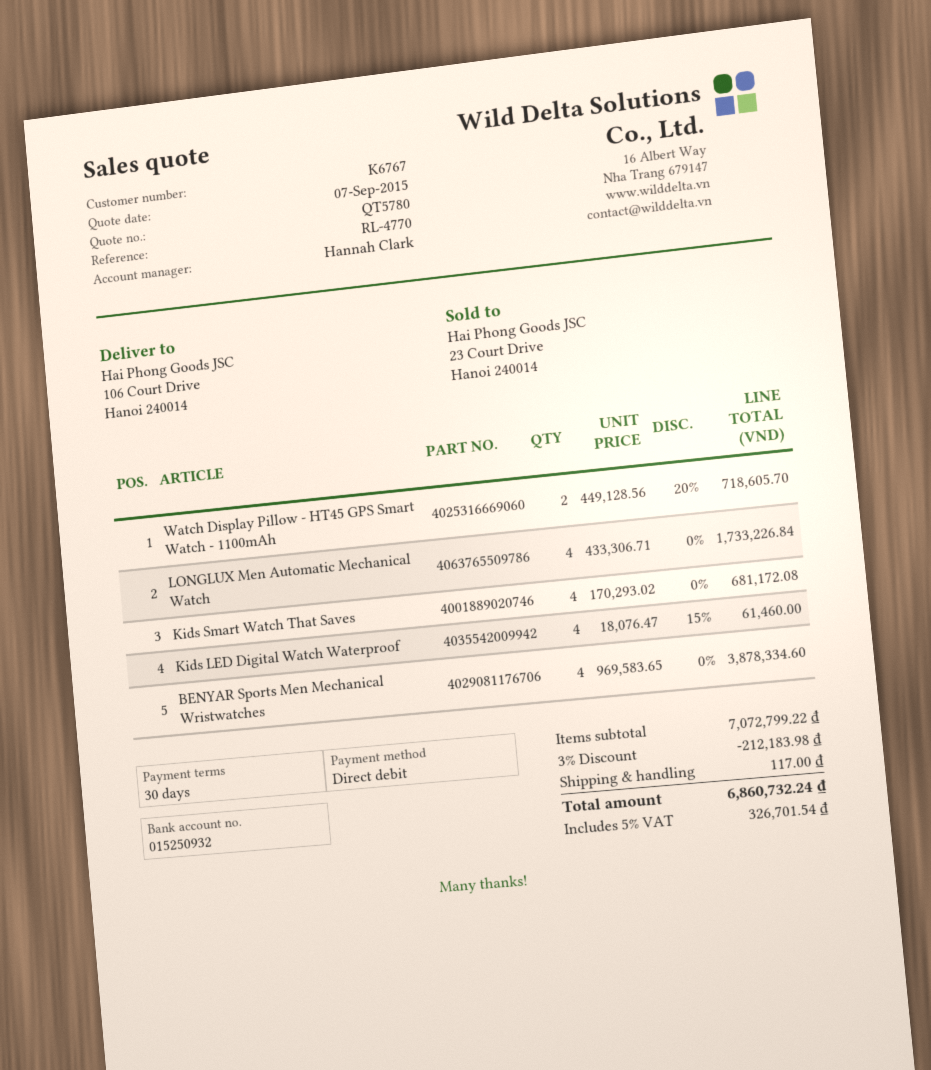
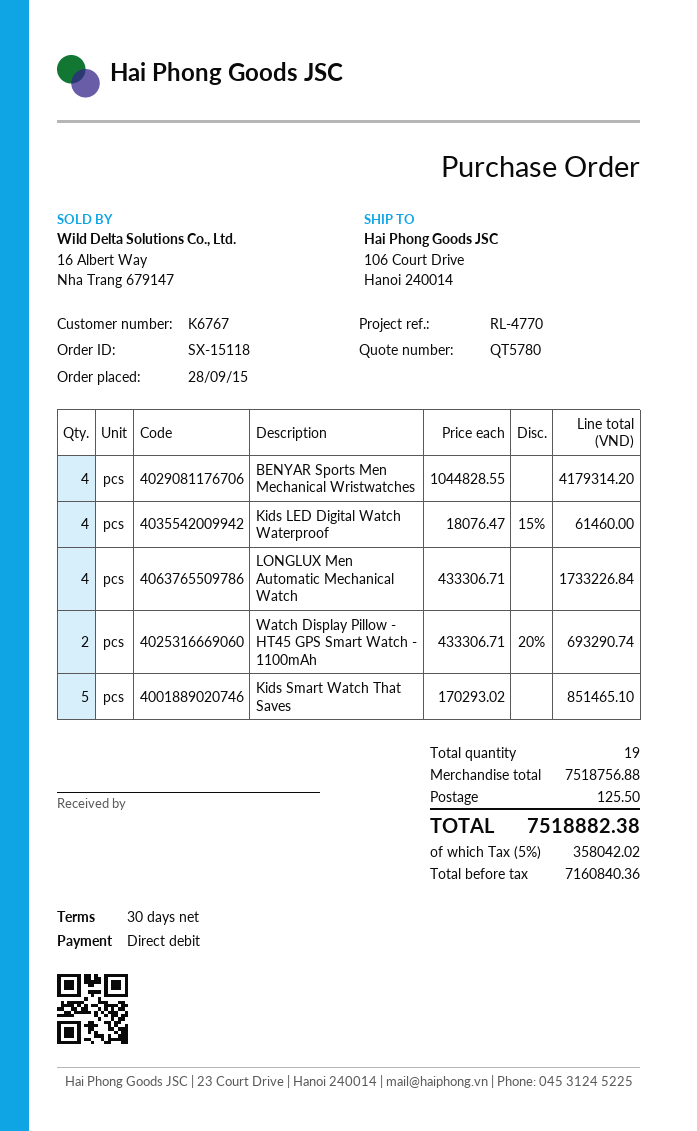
Watch Display Pillow - HT45 GPS Smart Watch - 1100mAh: 2 x 449128.56 - 20% = 718605.70 -> 2 x 433306.71 - 20% = 693290.74
Kids Smart Watch That Saves: 4 x 170293.02 = 681172.08 -> 5 x 170293.02 = 851465.10
BENYAR Sports Men Mechanical Wristwatches: 4 x 969583.65 = 3878334.60 -> 4 x 1044828.55 = 4179314.20
subtotal: 7072799.22 -> 7518756.88
discount: 3% = 212183.98 -> none
shipping: 117.00 -> 125.50
tax: 5% = 326701.54 -> 5% = 358042.02
total: 6860732.24 -> 7518882.38

